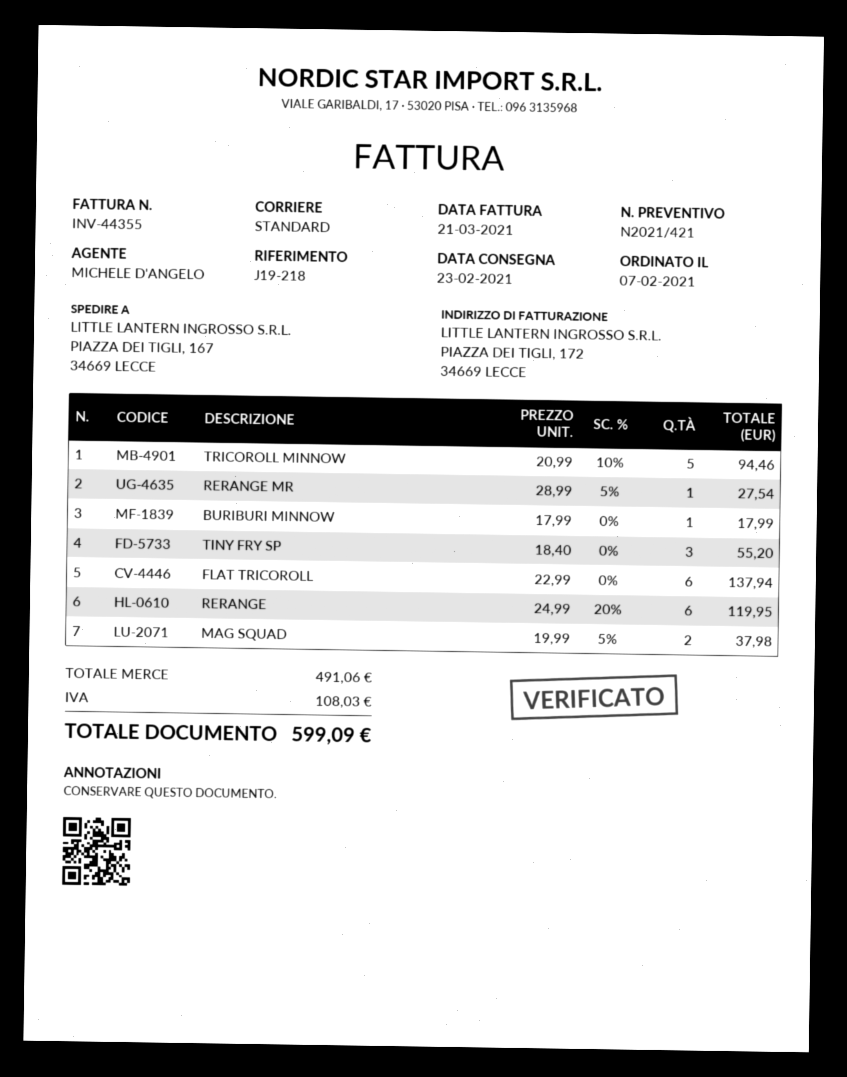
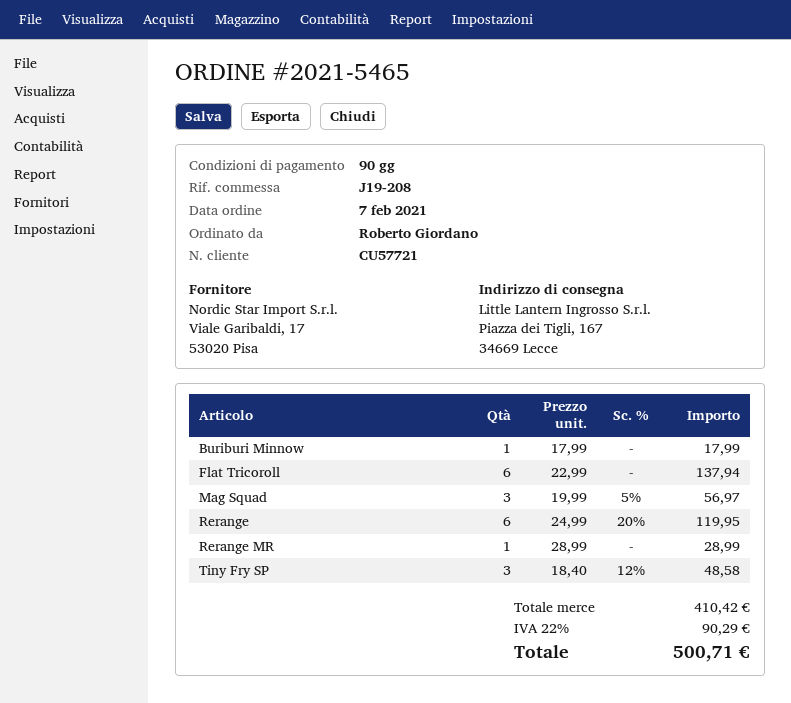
reference: J19-218 -> J19-208
TRICOROLL MINNOW: 5 x 20.99 - 10% = 94.46 -> none
RERANGE MR: 1 x 28.99 - 5% = 27.54 -> 1 x 28.99 = 28.99
TINY FRY SP: 3 x 18.40 = 55.20 -> 3 x 18.40 - 12% = 48.58
MAG SQUAD: 2 x 19.99 - 5% = 37.98 -> 3 x 19.99 - 5% = 56.97
subtotal: 491.06 -> 410.42
tax: 108.03 -> 90.29
total: 599.09 -> 500.71

